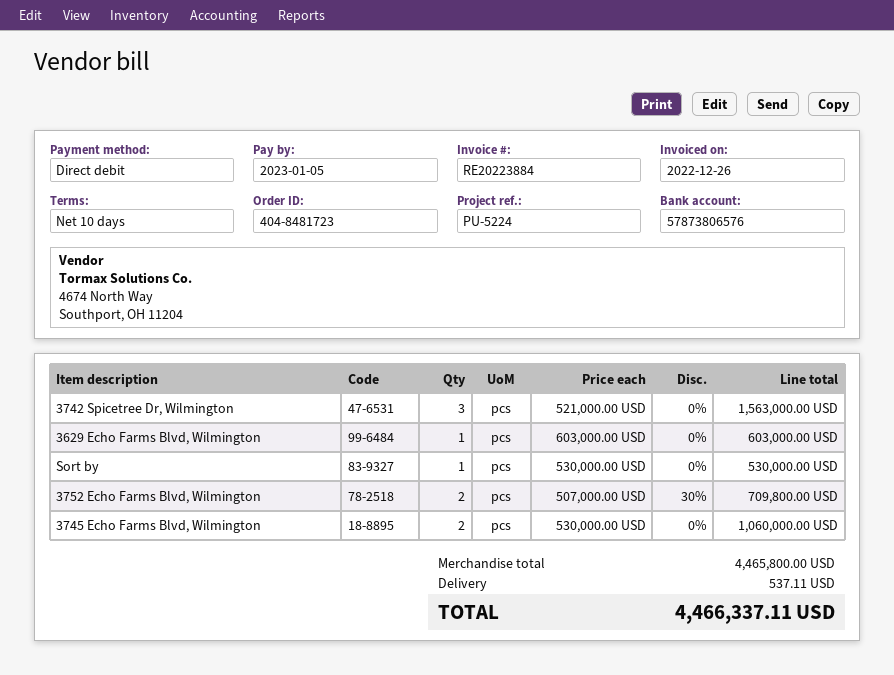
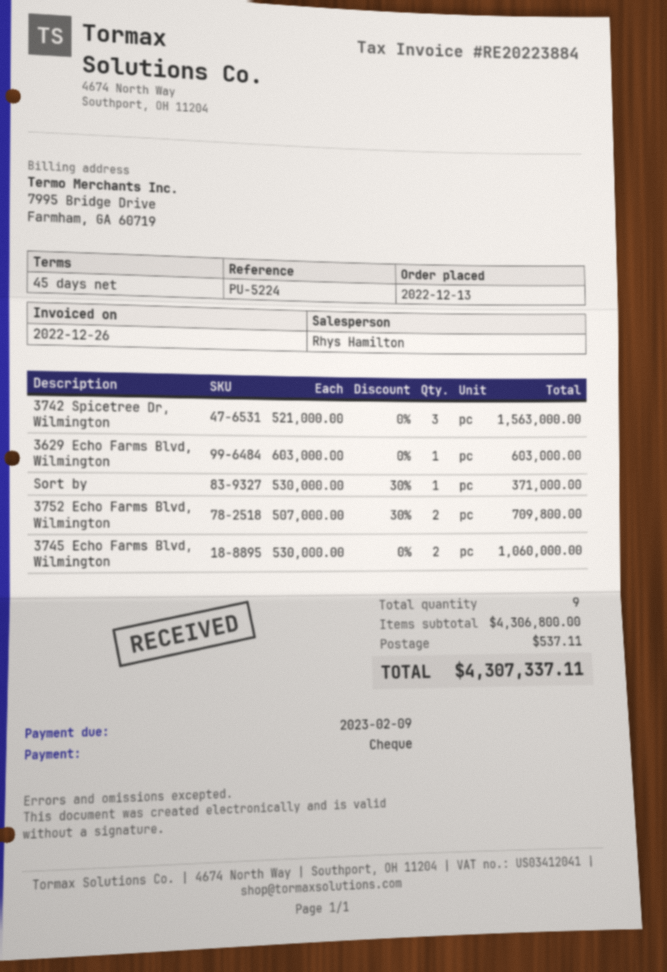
payment terms: 10 days -> 45 days
due date: 2023-01-05 -> 2023-02-09
payment method: direct debit -> cheque
Sort by: 1 x 530000.00 = 530000.00 -> 1 x 530000.00 - 30% = 371000.00
subtotal: 4465800.00 -> 4306800.00
total: 4466337.11 -> 4307337.11

